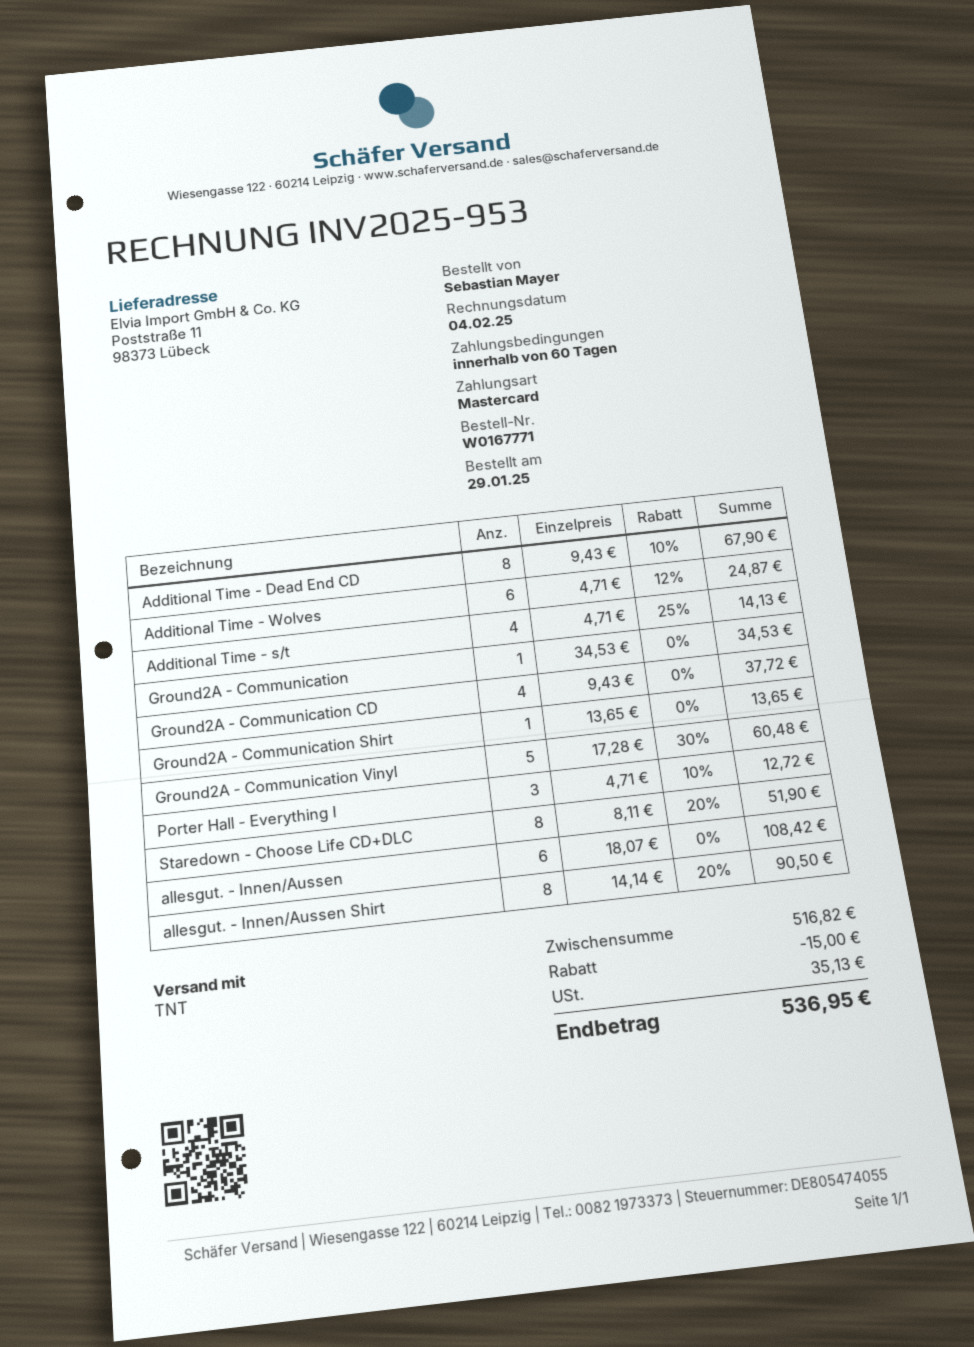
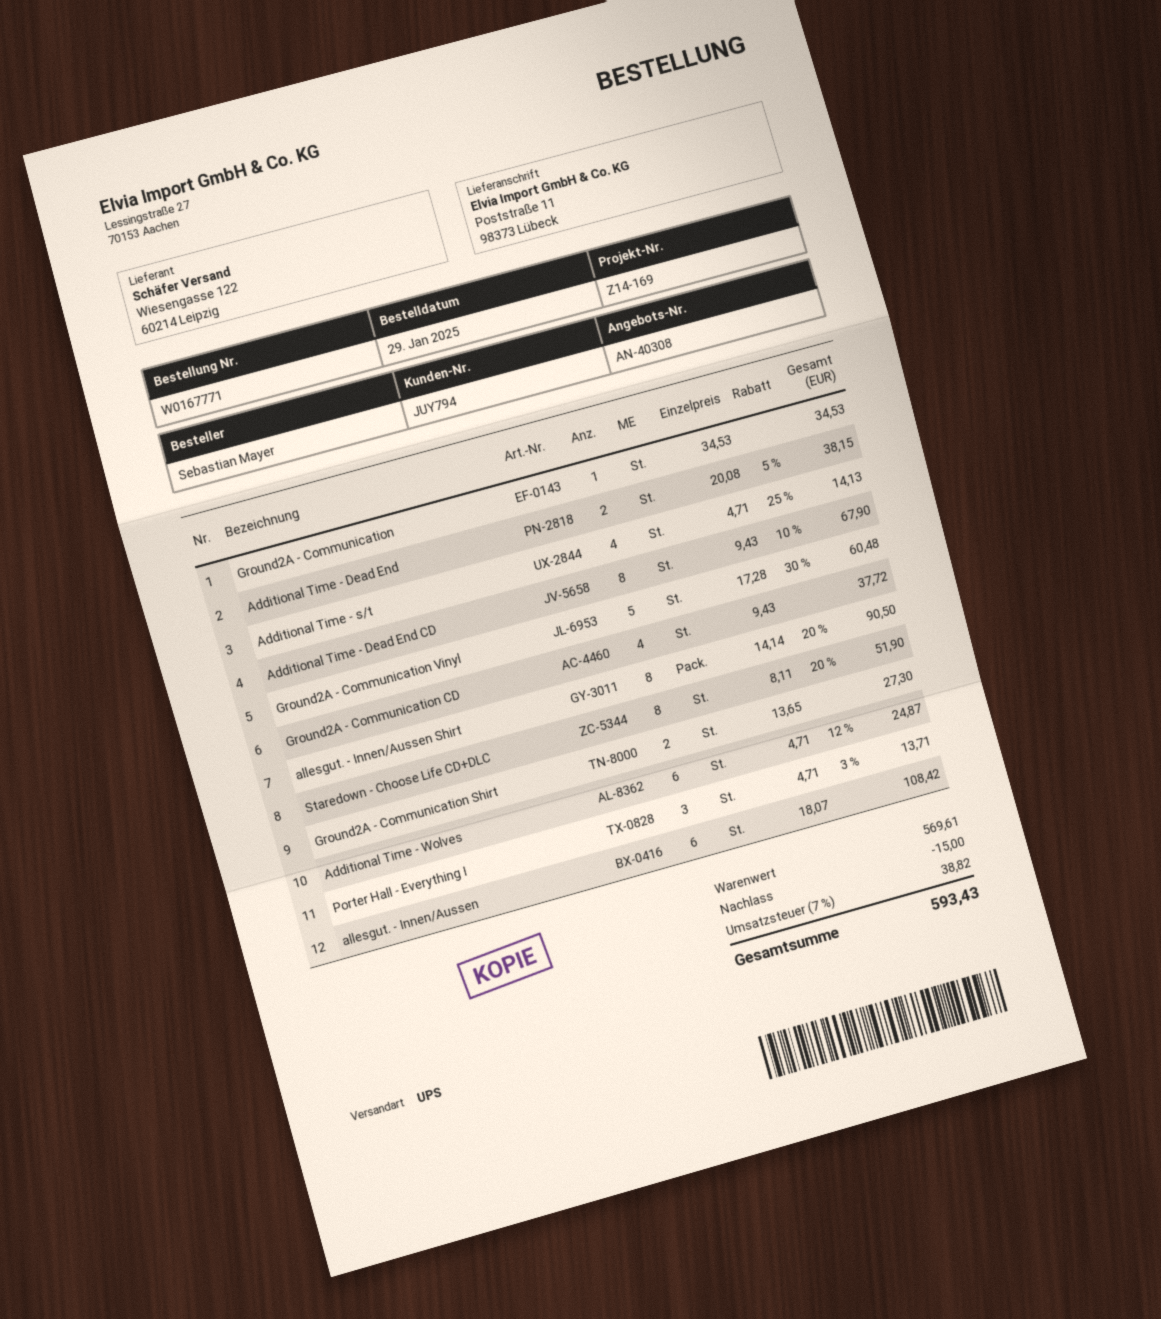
shipping method: TNT -> UPS
Ground2A - Communication Shirt: 1 x 13.65 = 13.65 -> 2 x 13.65 = 27.30
Porter Hall - Everything I: 3 x 4.71 - 10% = 12.72 -> 3 x 4.71 - 3% = 13.71
Additional Time - Dead End: none -> 2 x 20.08 - 5% = 38.15
subtotal: 516.82 -> 569.61
tax: 35.13 -> 38.82
total: 536.95 -> 593.43

